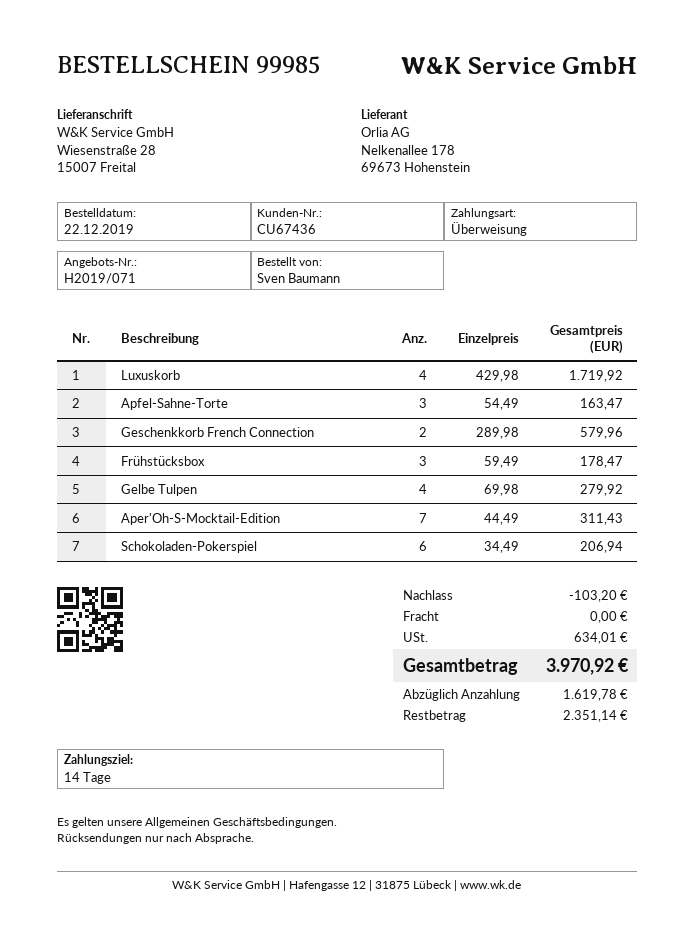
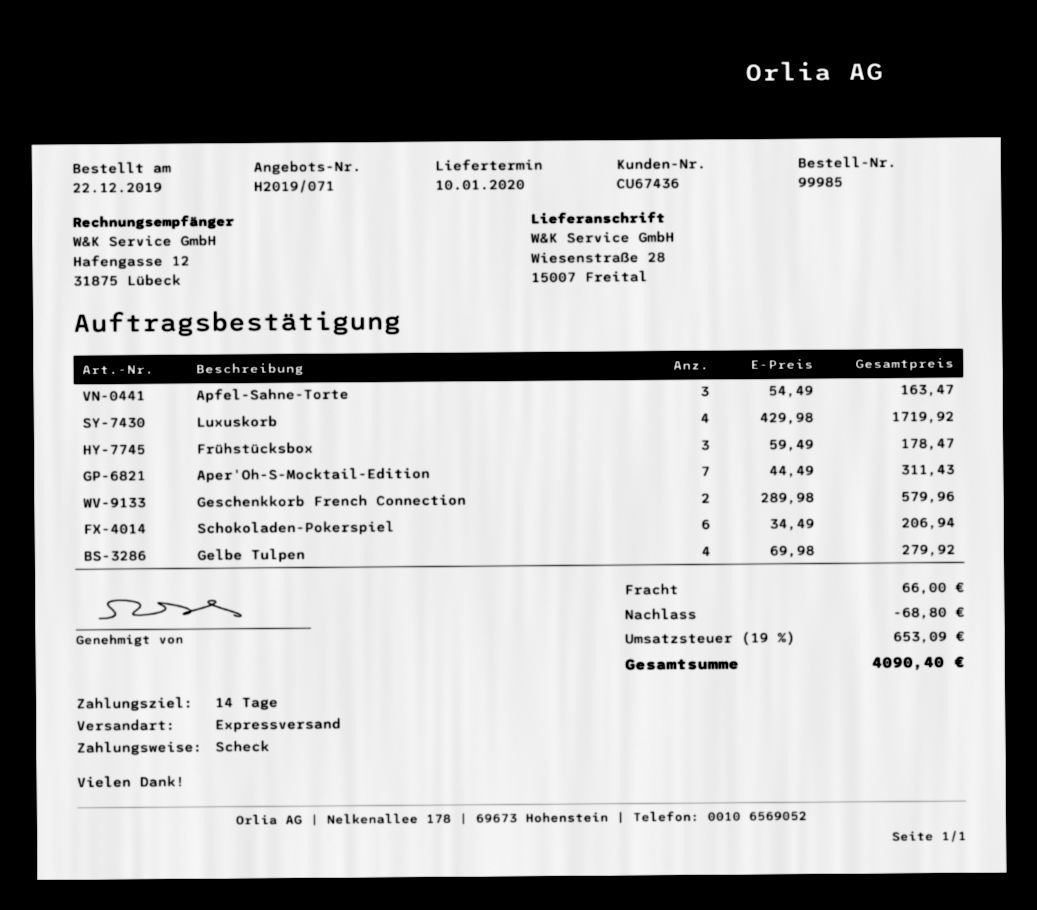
payment method: bank transfer -> cheque
discount: 103.20 -> 68.80
shipping: 0.00 -> 66.00
tax: 634.01 -> 653.09
total: 3970.92 -> 4090.40

